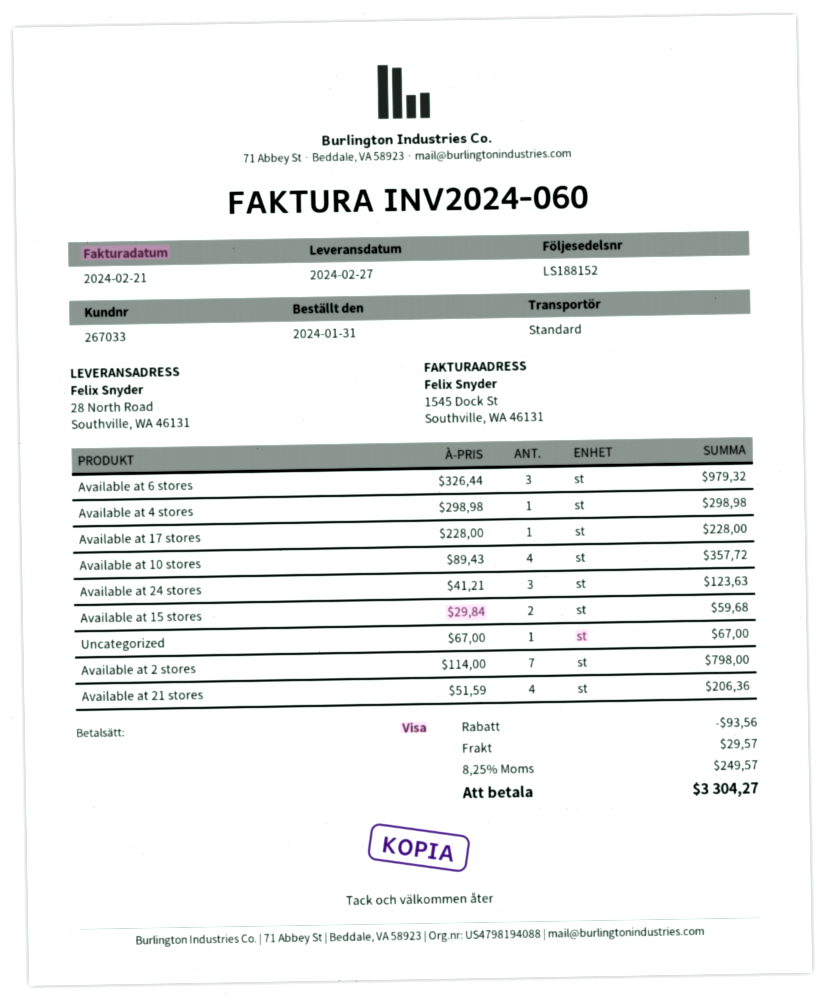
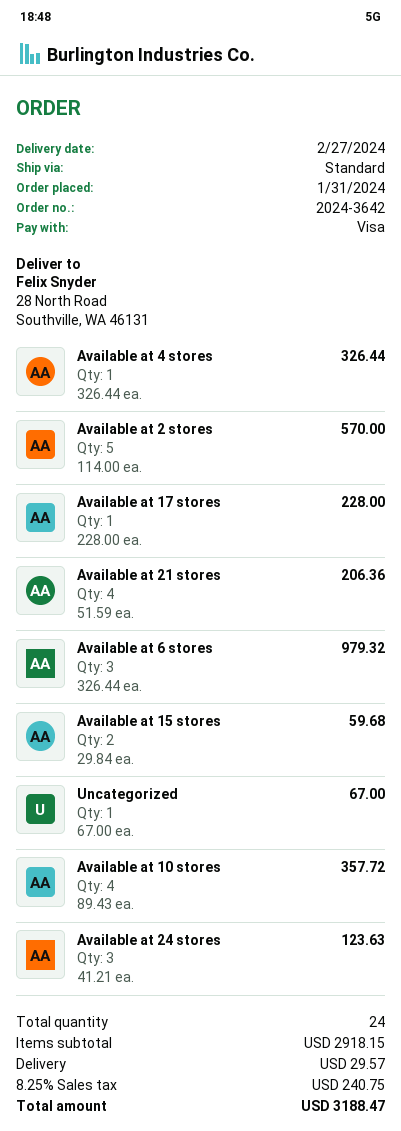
Available at 4 stores: 1 x 298.98 = 298.98 -> 1 x 326.44 = 326.44
Available at 2 stores: 7 x 114.00 = 798.00 -> 5 x 114.00 = 570.00
discount: 93.56 -> none
tax: 8.25% = 249.57 -> 8.25% = 240.75
total: 3304.27 -> 3188.47

